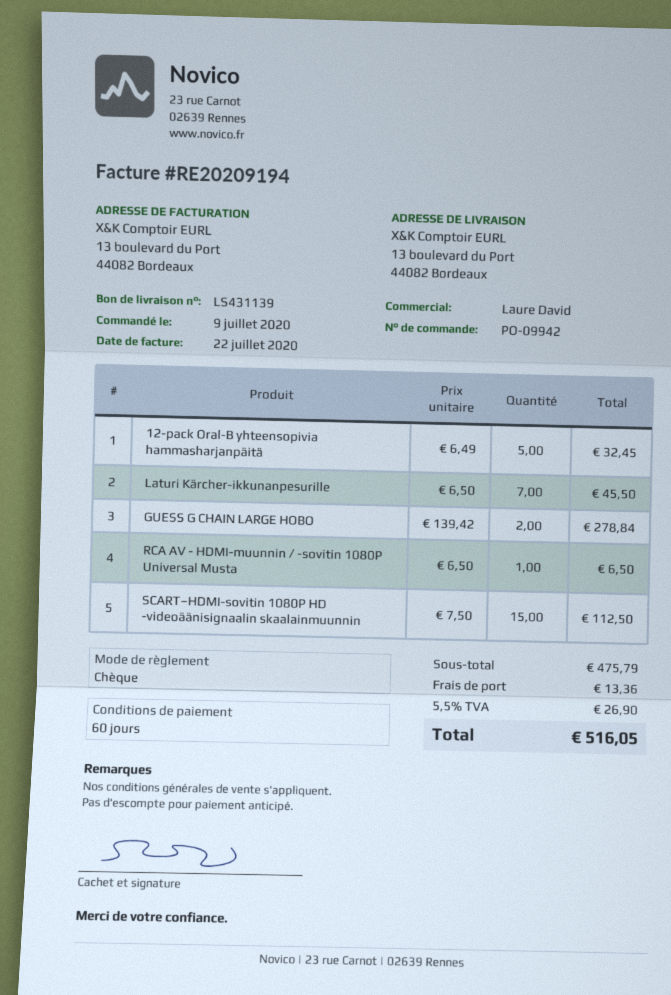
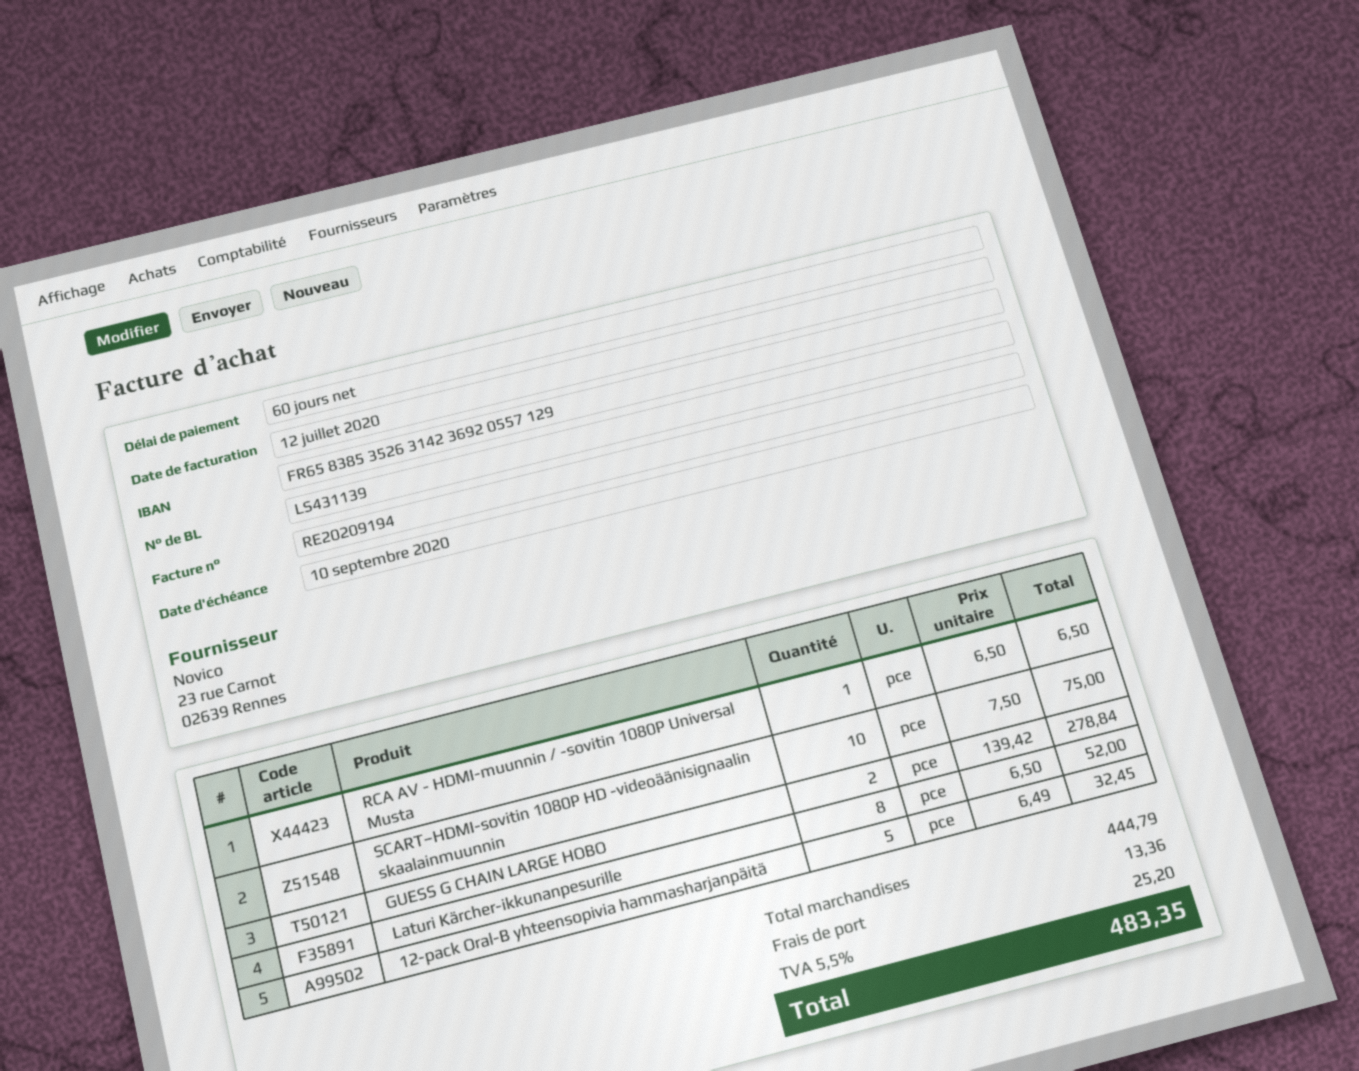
invoice date: 2020-07-22 -> 2020-07-12
Laturi Kärcher-ikkunanpesurille: 7 x 6.50 = 45.50 -> 8 x 6.50 = 52.00
SCART–HDMI-sovitin 1080P HD -videoäänisignaalin skaalainmuunnin: 15 x 7.50 = 112.50 -> 10 x 7.50 = 75.00
subtotal: 475.79 -> 444.79
tax: 5.5% = 26.90 -> 5.5% = 25.20
total: 516.05 -> 483.35

